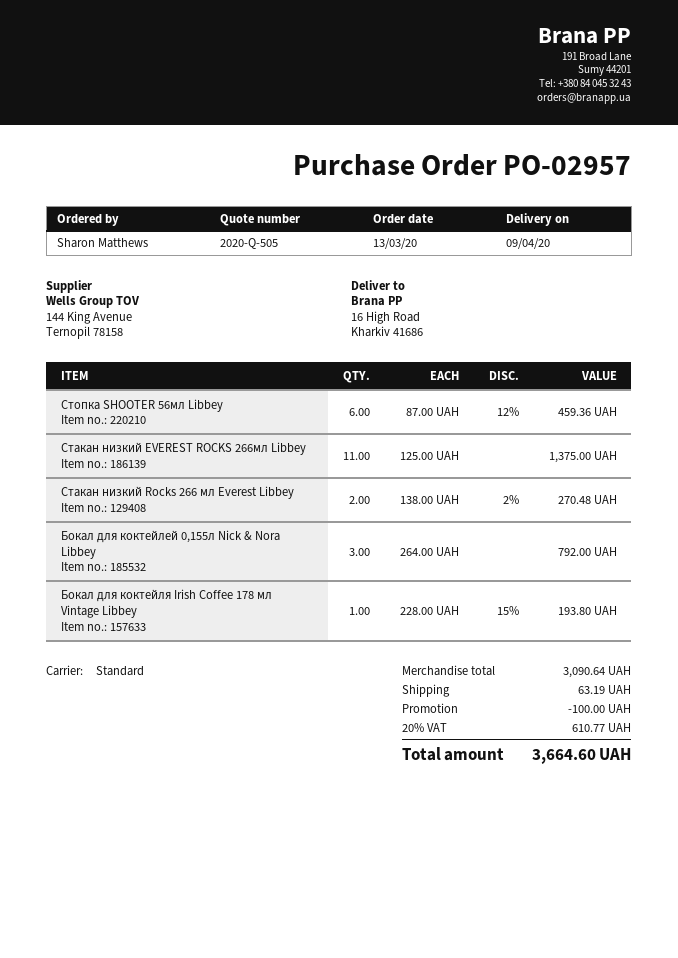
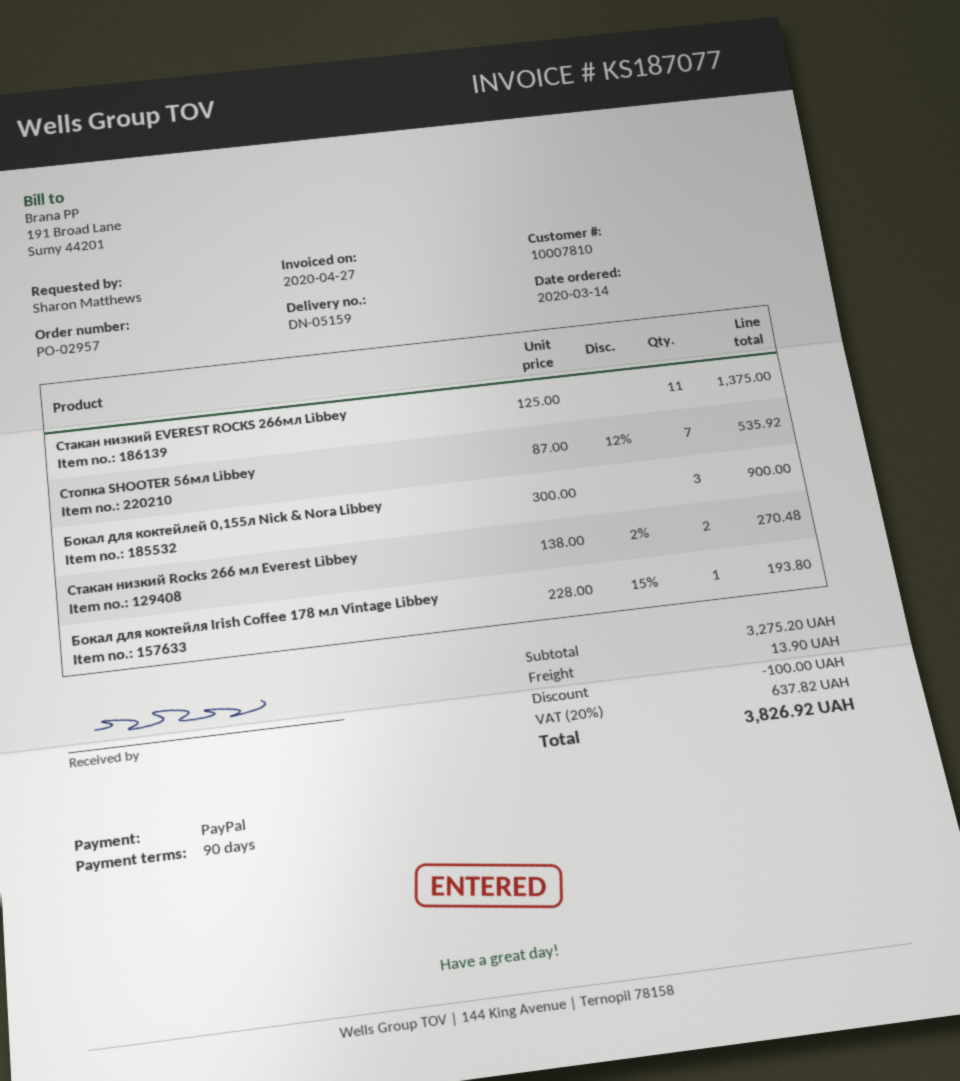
order date: 2020-03-13 -> 2020-03-14
Стопка SHOOTER 56мл Libbey: 6 x 87.00 - 12% = 459.36 -> 7 x 87.00 - 12% = 535.92
Бокал для коктейлей 0,155л Nick & Nora Libbey: 3 x 264.00 = 792.00 -> 3 x 300.00 = 900.00
subtotal: 3090.64 -> 3275.20
shipping: 63.19 -> 13.90
tax: 20% = 610.77 -> 20% = 637.82
total: 3664.60 -> 3826.92

